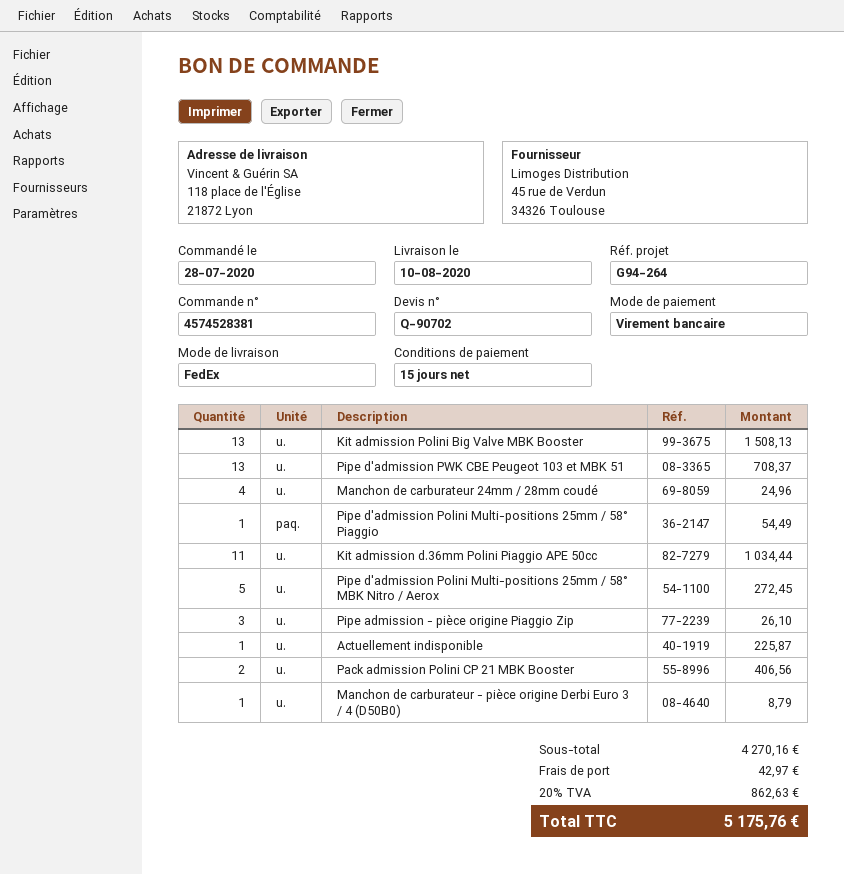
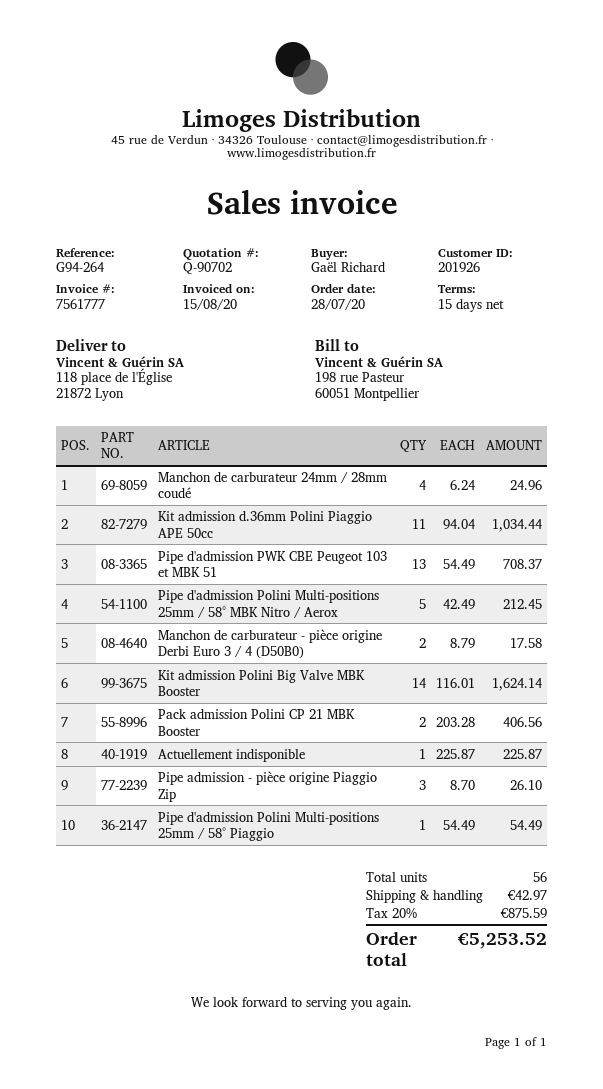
Kit admission Polini Big Valve MBK Booster: 13 for 1508.13 -> 14 for 1624.14
Pipe d'admission Polini Multi-positions 25mm / 58° MBK Nitro / Aerox: 5 for 272.45 -> 5 for 212.45
Manchon de carburateur - pièce origine Derbi Euro 3 / 4 (D50B0): 1 for 8.79 -> 2 for 17.58
tax: 20% = 862.63 -> 20% = 875.59
total: 5175.76 -> 5253.52

